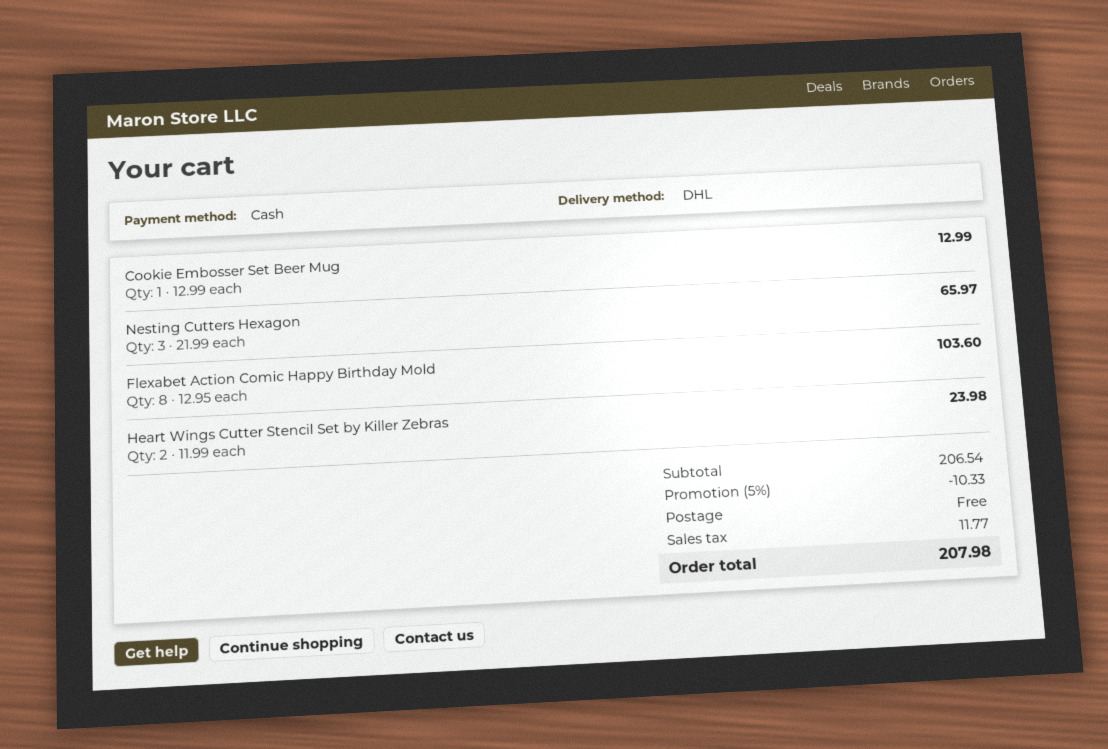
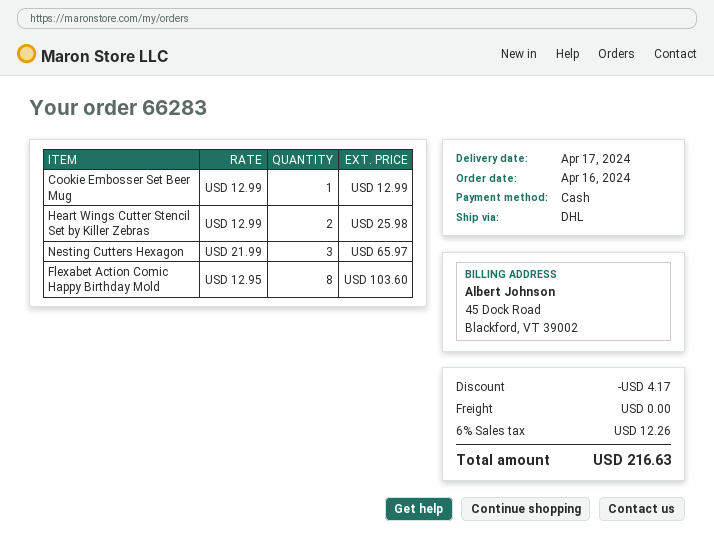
Heart Wings Cutter Stencil Set by Killer Zebras: 2 x 11.99 = 23.98 -> 2 x 12.99 = 25.98
discount: 10.33 -> 4.17
tax: 11.77 -> 12.26
total: 207.98 -> 216.63

